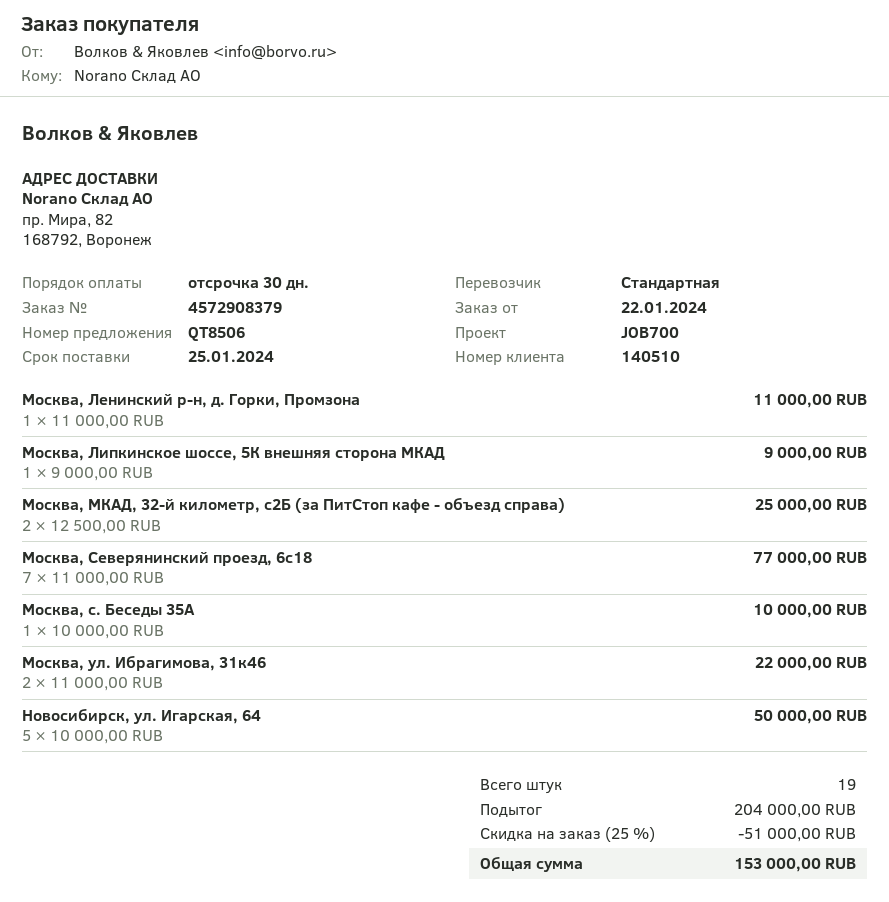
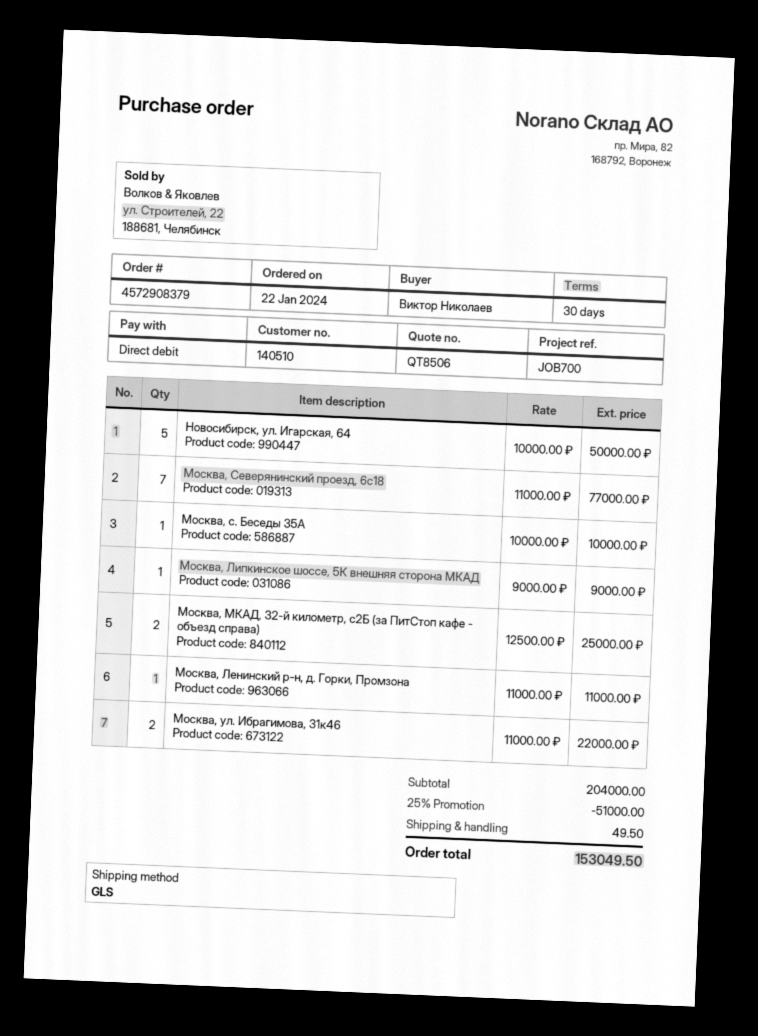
shipping method: standard -> GLS
shipping: none -> 49.50
total: 153000.00 -> 153049.50

